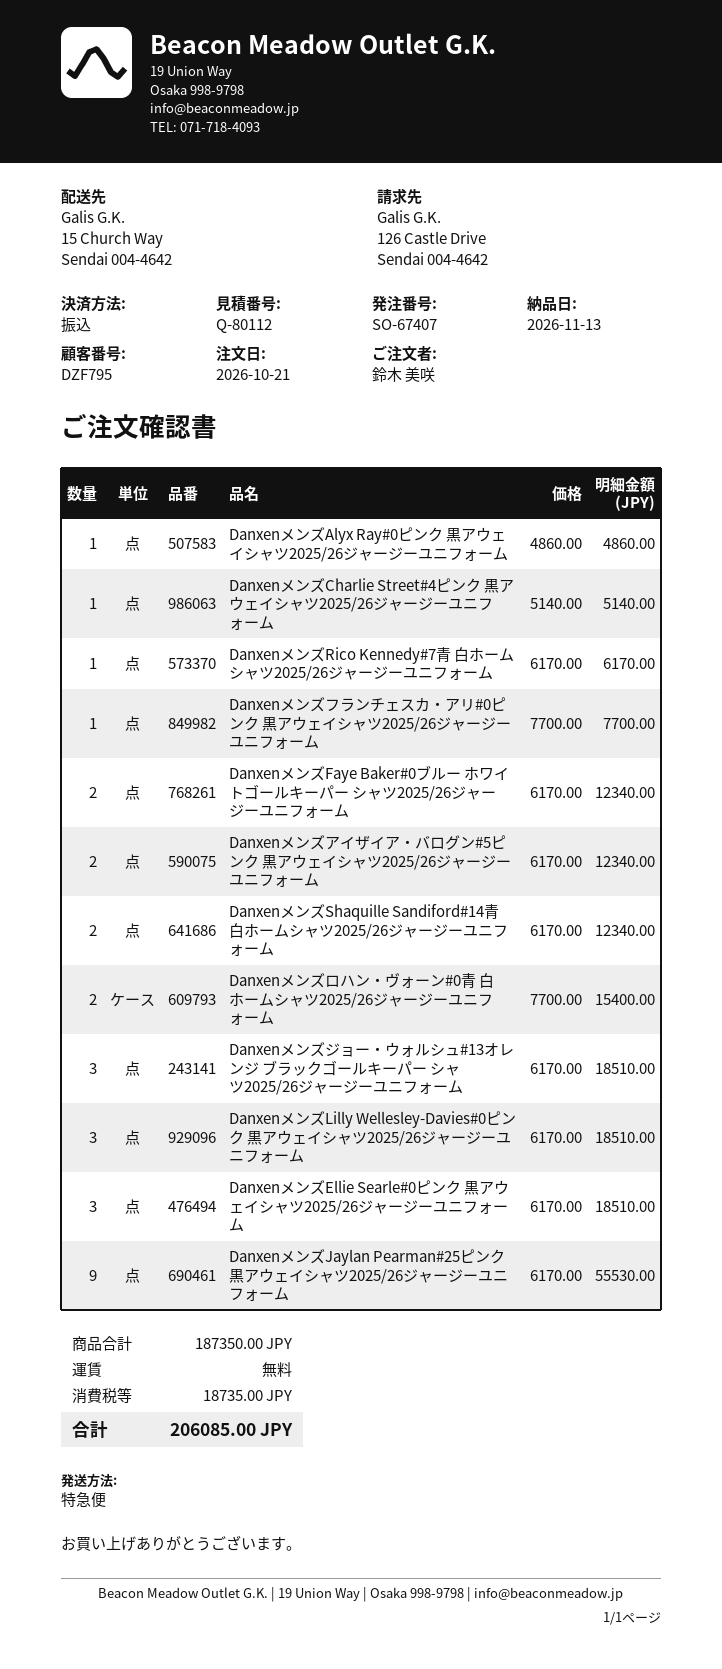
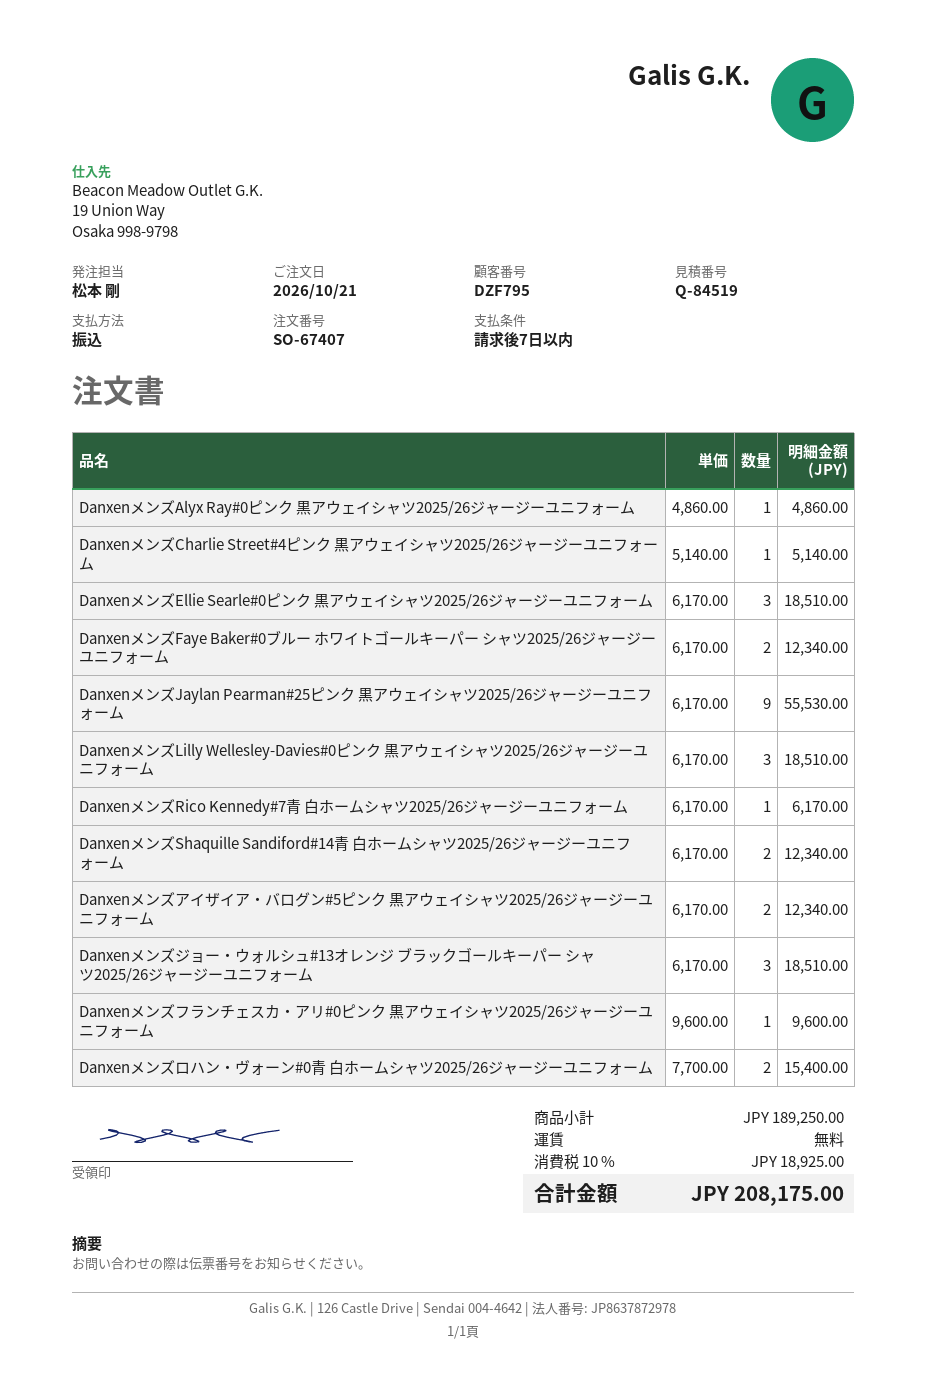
quote number: Q-80112 -> Q-84519
ordered by: 鈴木 美咲 -> 松本 剛
Danxenメンズフランチェスカ・アリ#0ピンク 黒アウェイシャツ2025/26ジャージーユニフォーム: 1 x 7700.00 = 7700.00 -> 1 x 9600.00 = 9600.00
subtotal: 187350.00 -> 189250.00
tax: 18735.00 -> 18925.00
total: 206085.00 -> 208175.00

